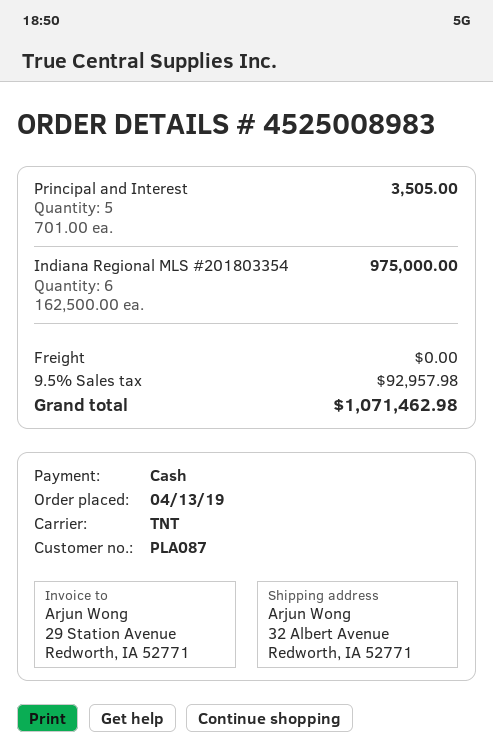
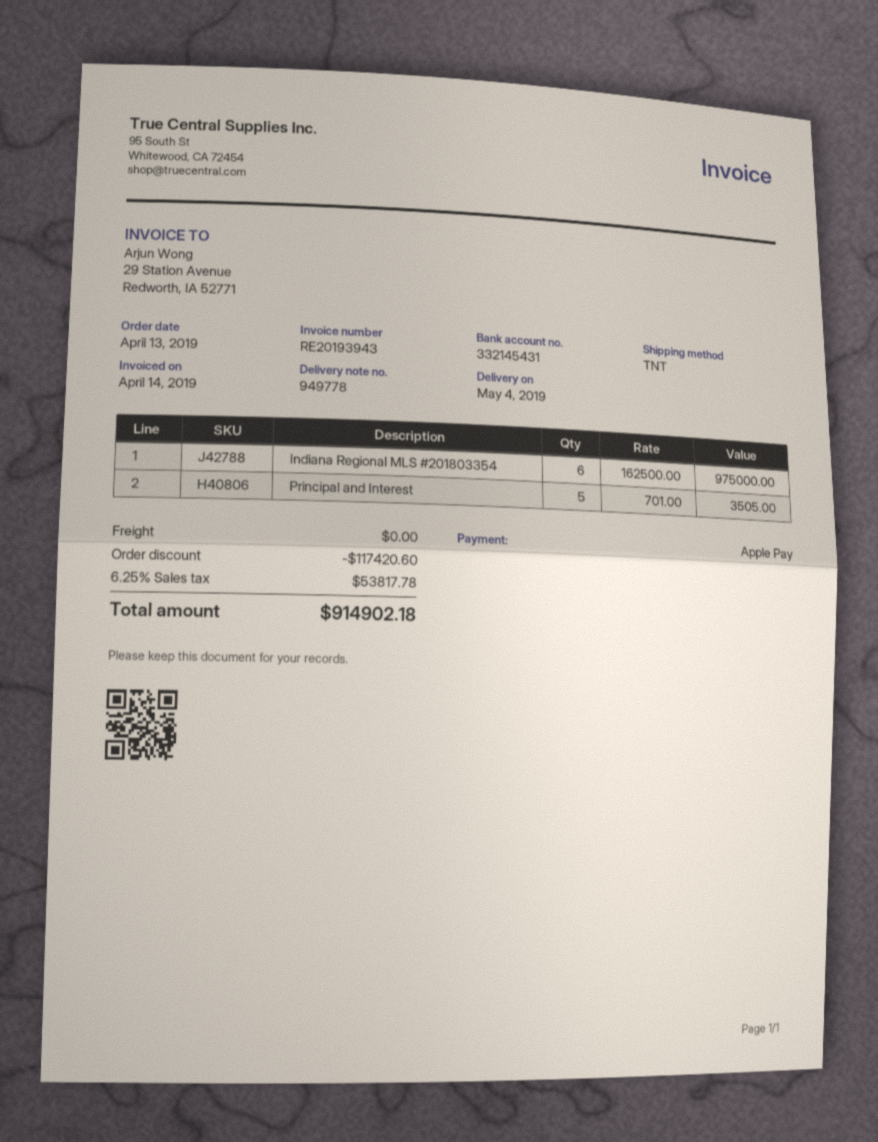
payment method: cash -> Apple Pay
discount: none -> 117420.60
tax: 9.5% = 92957.98 -> 6.25% = 53817.78
total: 1071462.98 -> 914902.18

